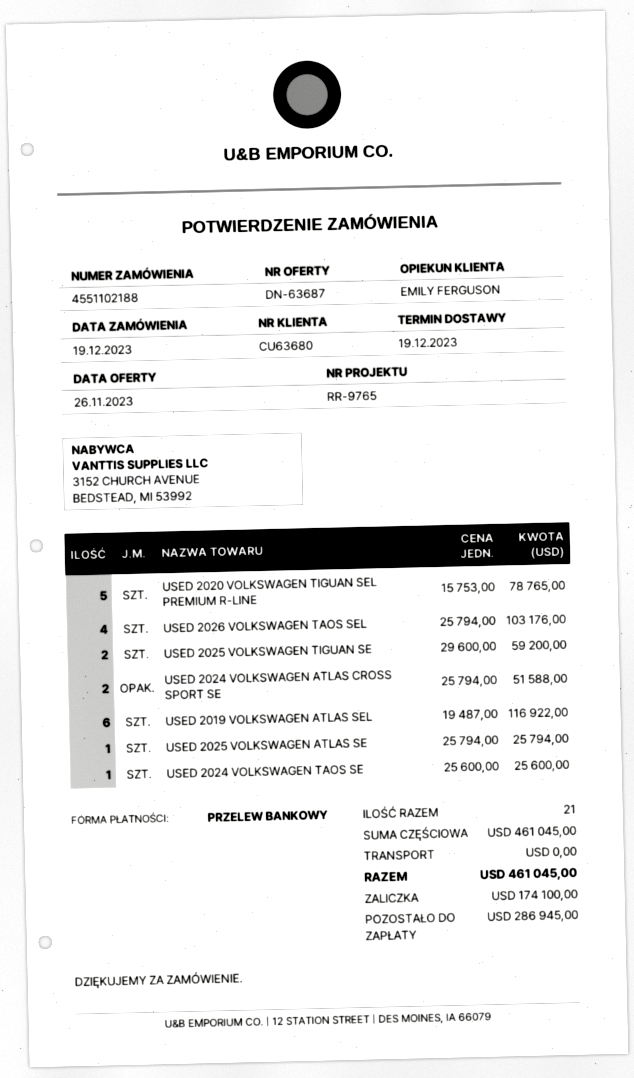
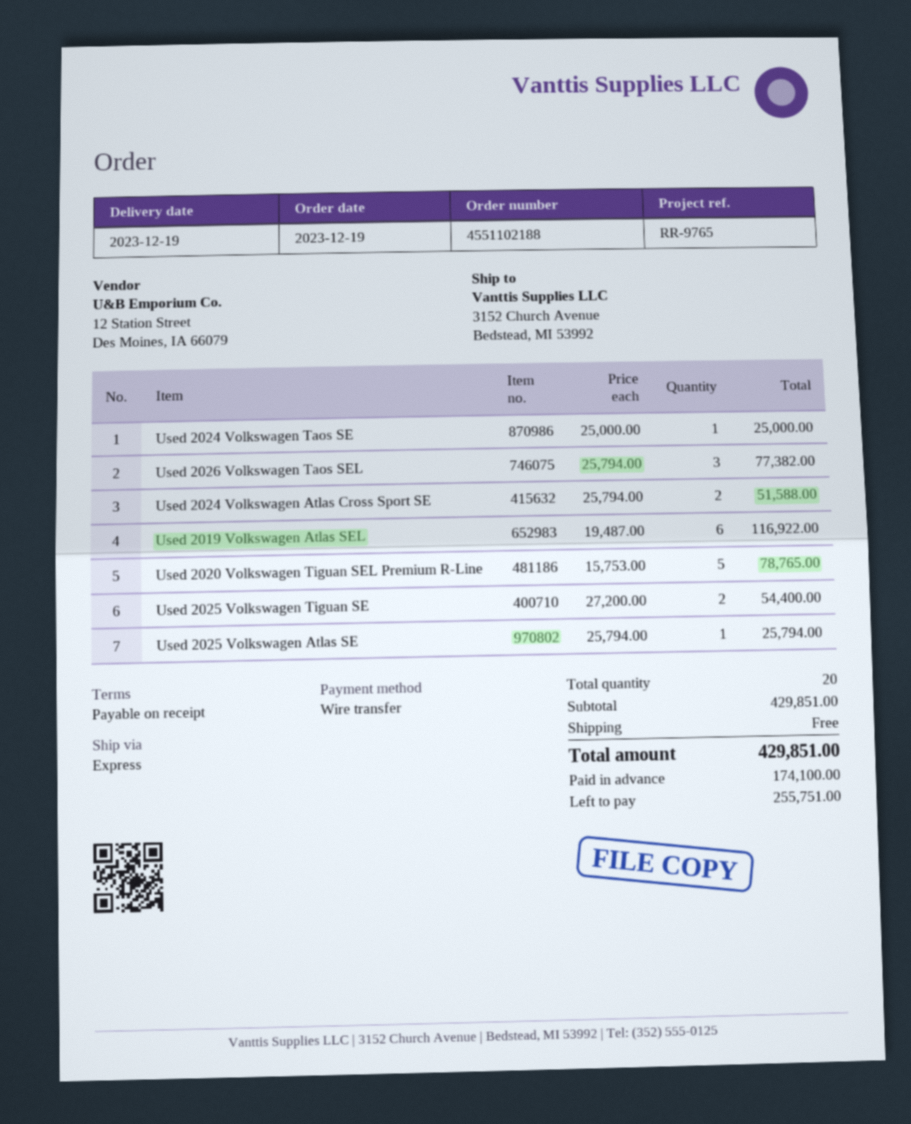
USED 2026 VOLKSWAGEN TAOS SEL: 4 x 25794.00 = 103176.00 -> 3 x 25794.00 = 77382.00
USED 2025 VOLKSWAGEN TIGUAN SE: 2 x 29600.00 = 59200.00 -> 2 x 27200.00 = 54400.00
USED 2024 VOLKSWAGEN TAOS SE: 1 x 25600.00 = 25600.00 -> 1 x 25000.00 = 25000.00
total quantity: 21 -> 20
subtotal: 461045.00 -> 429851.00
total: 461045.00 -> 429851.00
balance: 286945.00 -> 255751.00

